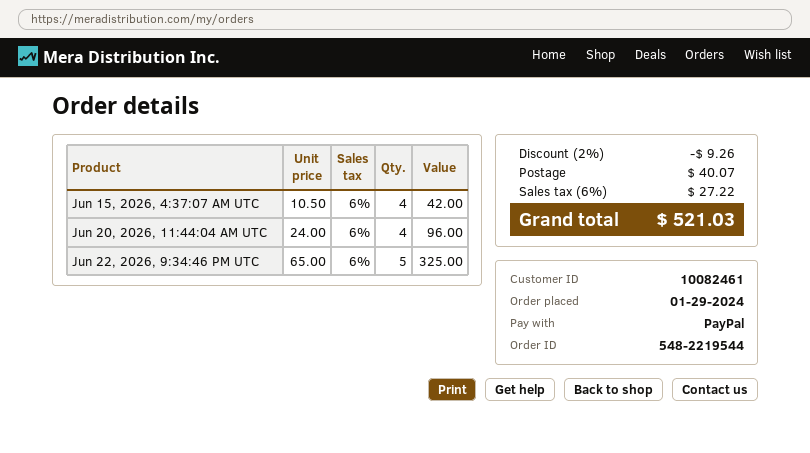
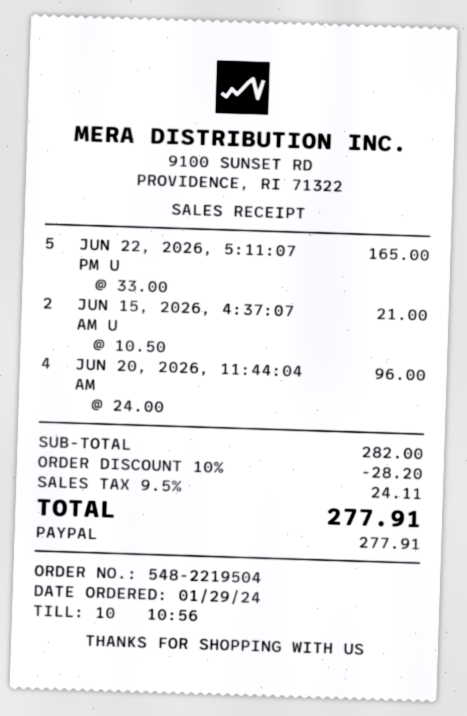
order number: 548-2219544 -> 548-2219504
Jun 15, 2026, 4:37:07 AM UTC: 4 x 10.50 = 42.00 -> 2 x 10.50 = 21.00
Jun 22, 2026, 9:34:46 PM UTC: 5 x 65.00 = 325.00 -> none
JUN 22, 2026, 5:11:07 PM U: none -> 5 x 33.00 = 165.00
discount: 2% = 9.26 -> 10% = 28.20
shipping: 40.07 -> none
tax: 6% = 27.22 -> 9.5% = 24.11
total: 521.03 -> 277.91

